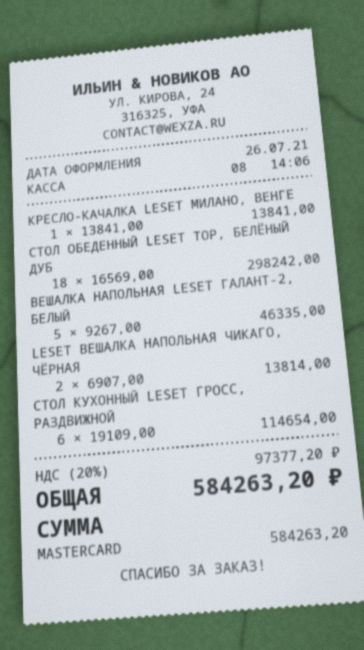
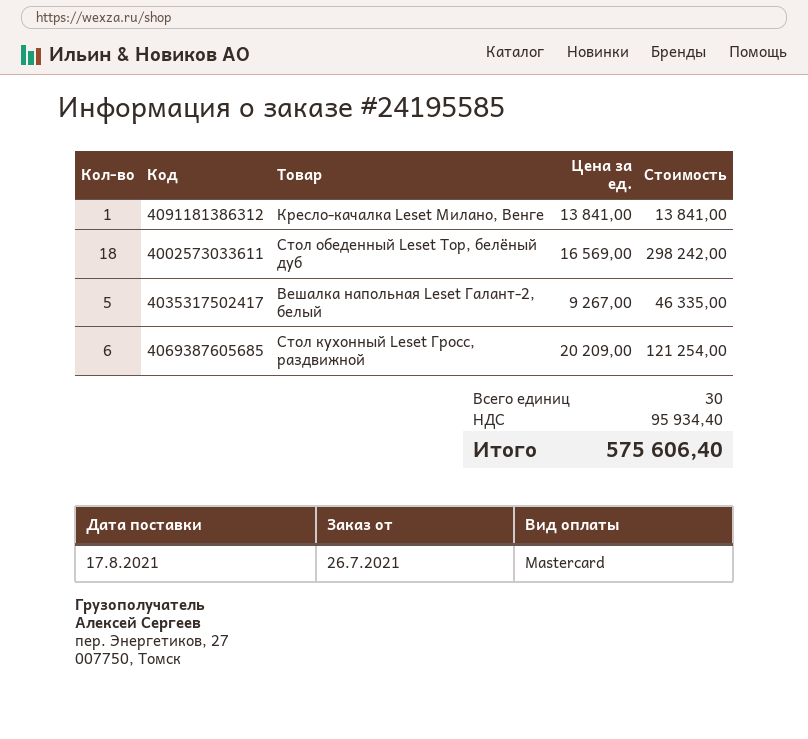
LESET ВЕШАЛКА НАПОЛЬНАЯ ЧИКАГО, ЧЁРНАЯ: 2 x 6907.00 = 13814.00 -> none
СТОЛ КУХОННЫЙ LESET ГРОСС, РАЗДВИЖНОЙ: 6 x 19109.00 = 114654.00 -> 6 x 20209.00 = 121254.00
tax: 97377.20 -> 95934.40
total: 584263.20 -> 575606.40

